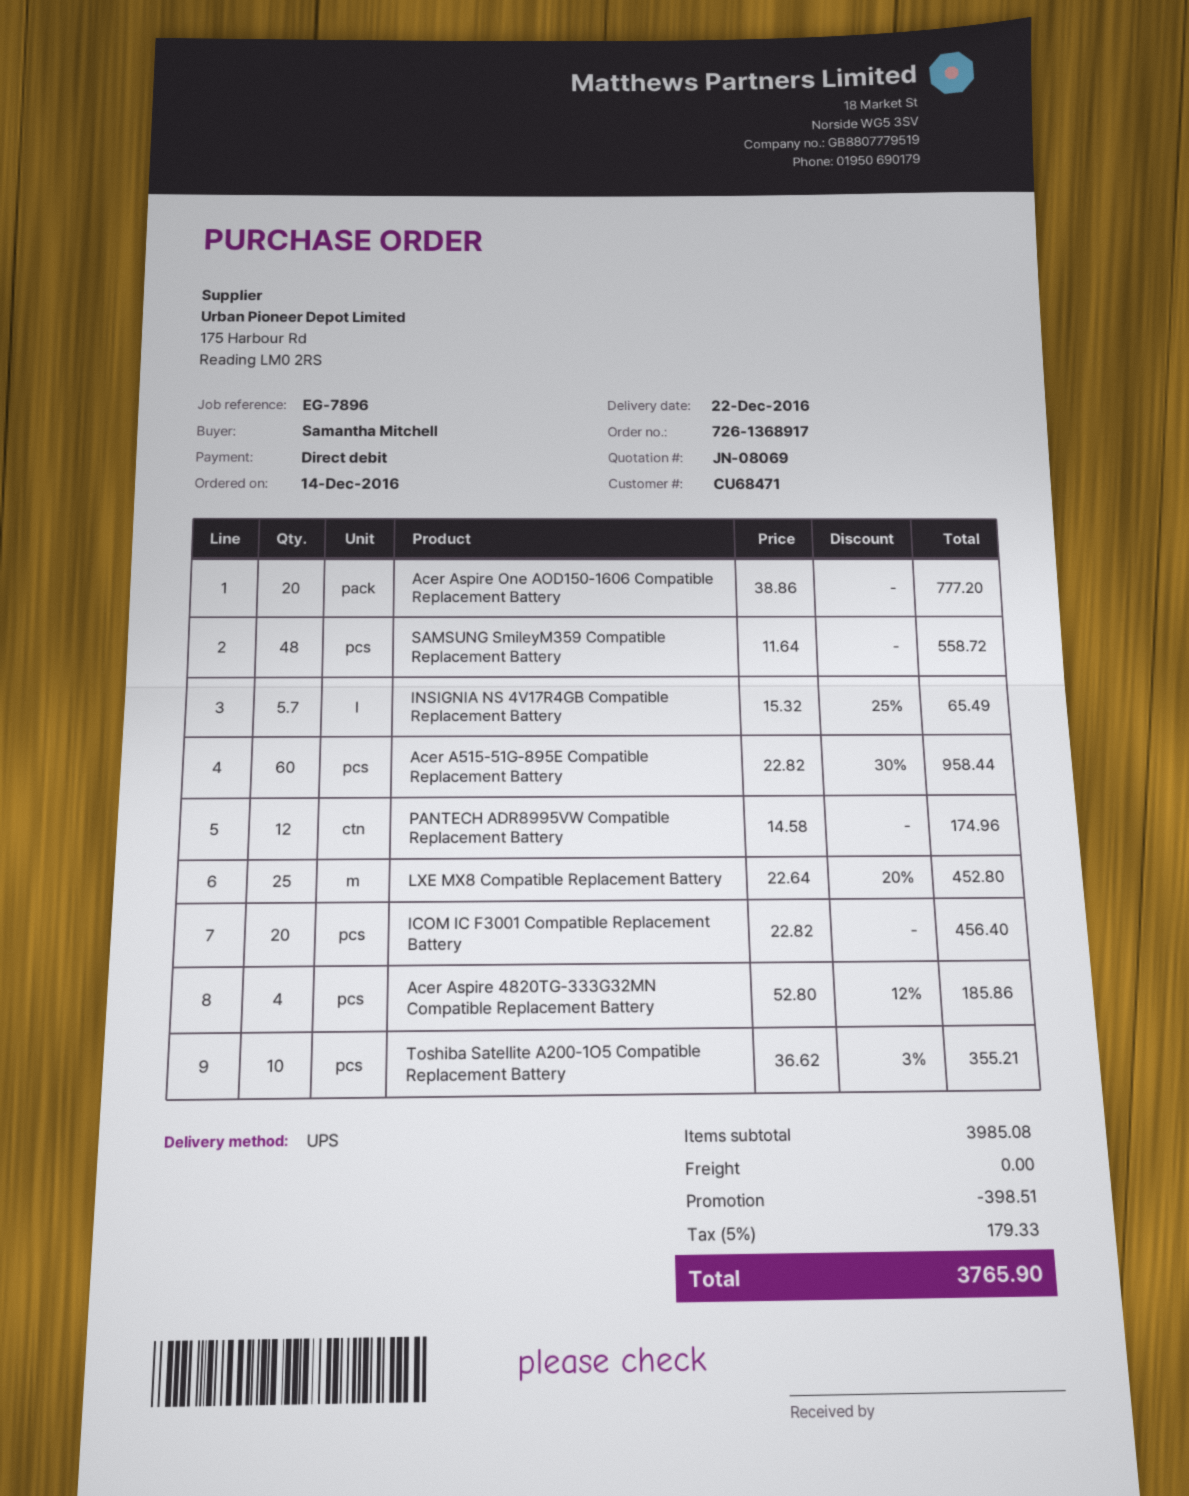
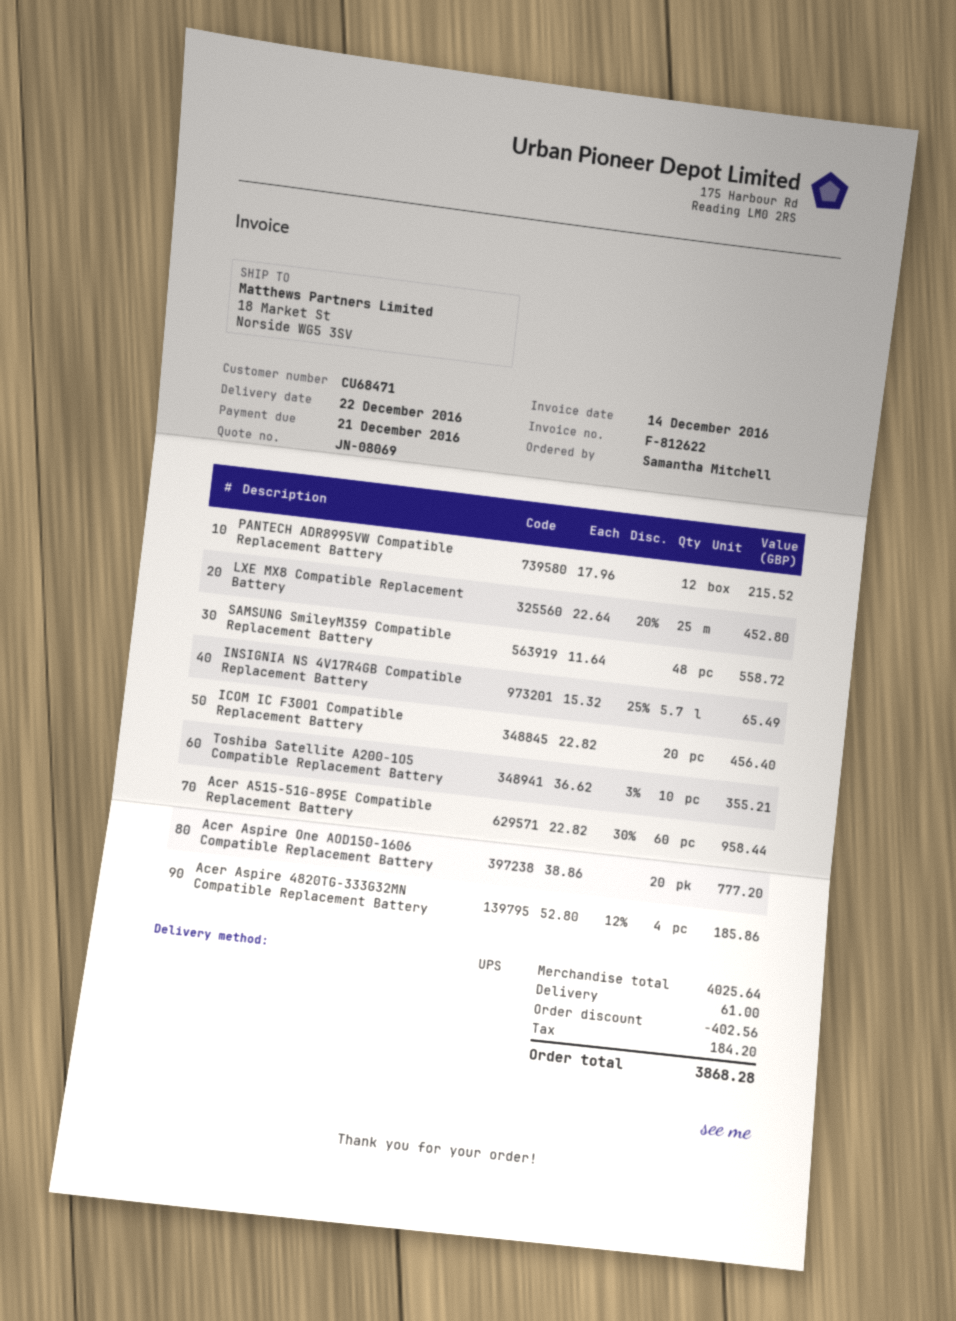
PANTECH ADR8995VW Compatible Replacement Battery: 12 x 14.58 = 174.96 -> 12 x 17.96 = 215.52
subtotal: 3985.08 -> 4025.64
discount: 398.51 -> 402.56
shipping: 0.00 -> 61.00
tax: 179.33 -> 184.20
total: 3765.90 -> 3868.28

